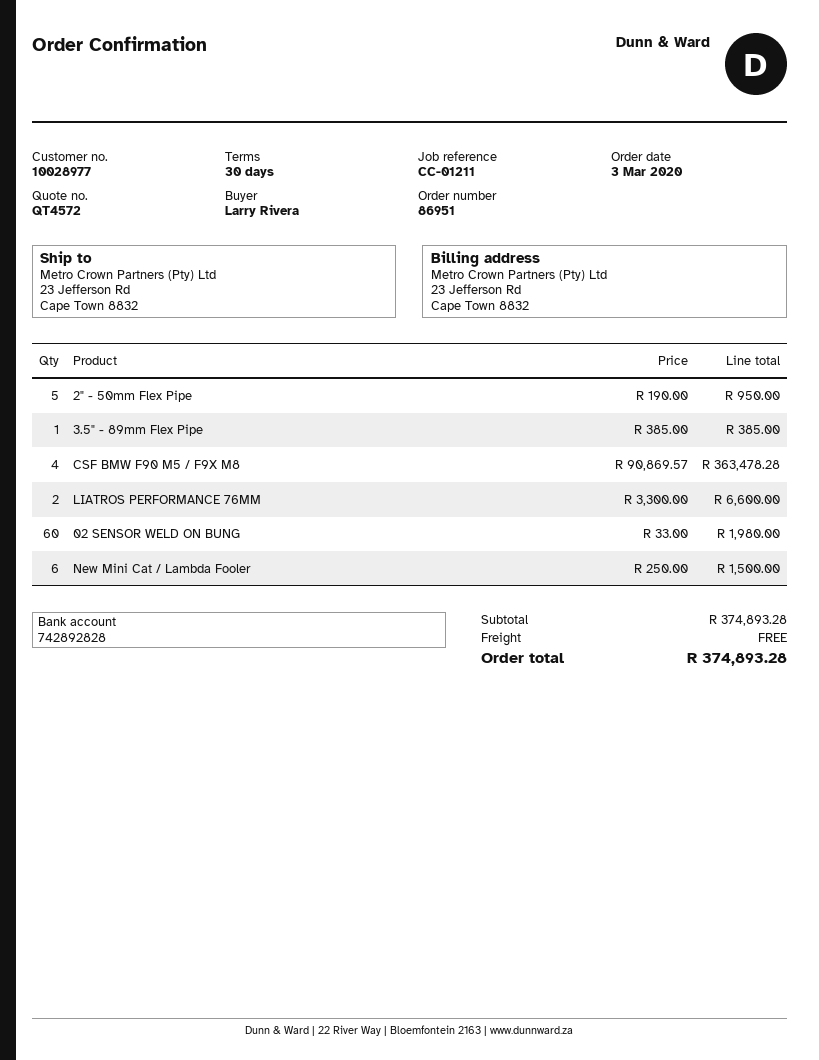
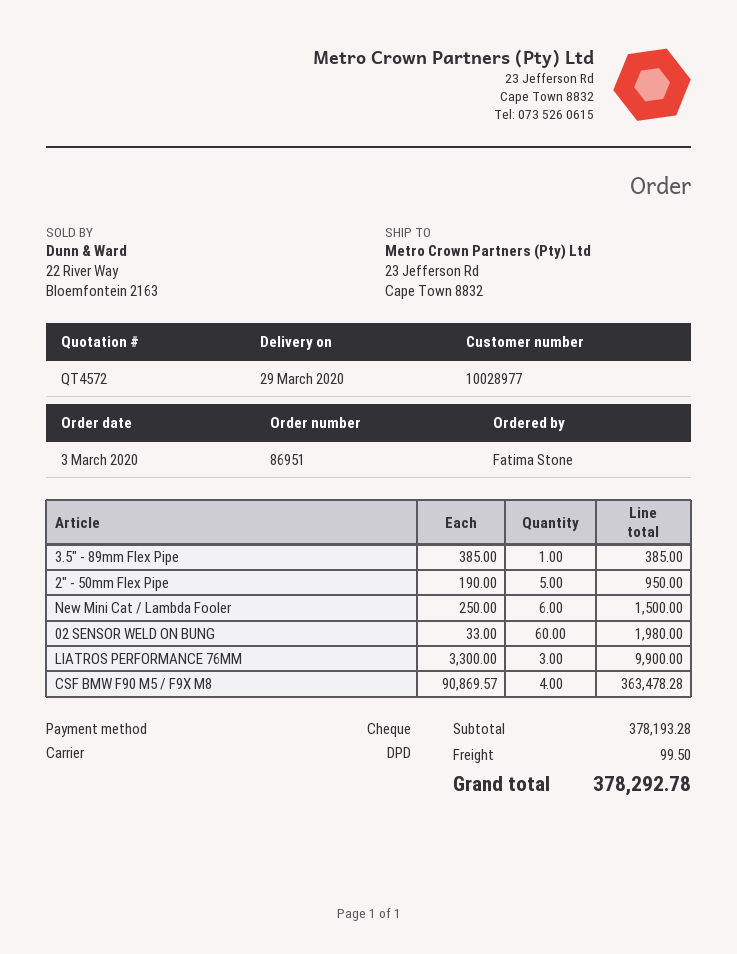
ordered by: Larry Rivera -> Fatima Stone
LIATROS PERFORMANCE 76MM: 2 x 3300.00 = 6600.00 -> 3 x 3300.00 = 9900.00
subtotal: 374893.28 -> 378193.28
shipping: 0.00 -> 99.50
total: 374893.28 -> 378292.78

